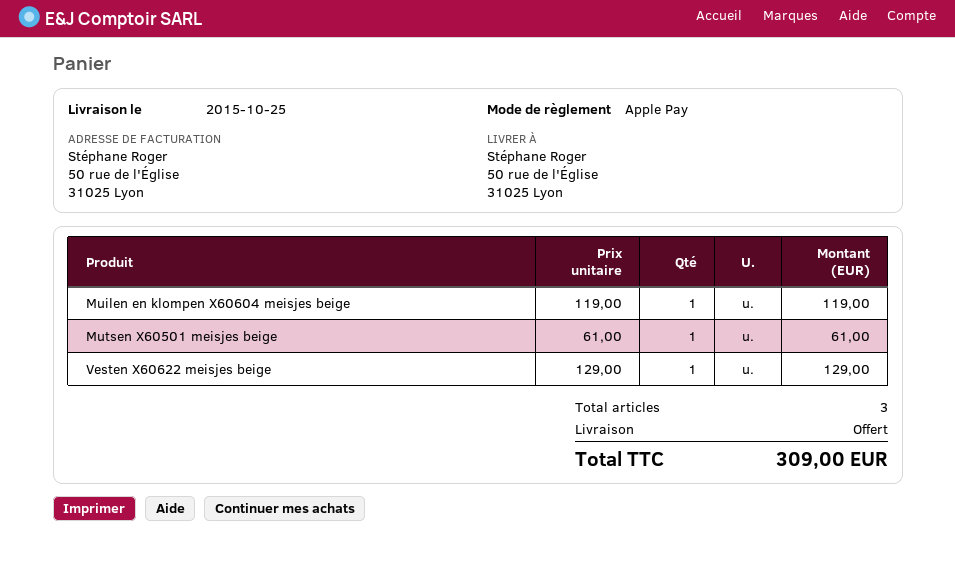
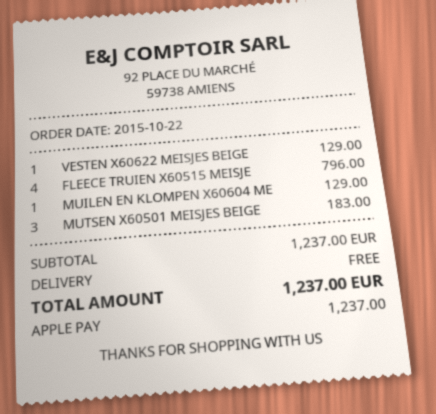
Muilen en klompen X60604 meisjes beige: 1 for 119.00 -> 1 for 129.00
Mutsen X60501 meisjes beige: 1 for 61.00 -> 3 for 183.00
FLEECE TRUIEN X60515 MEISJE: none -> 4 for 796.00
total: 309.00 -> 1237.00

